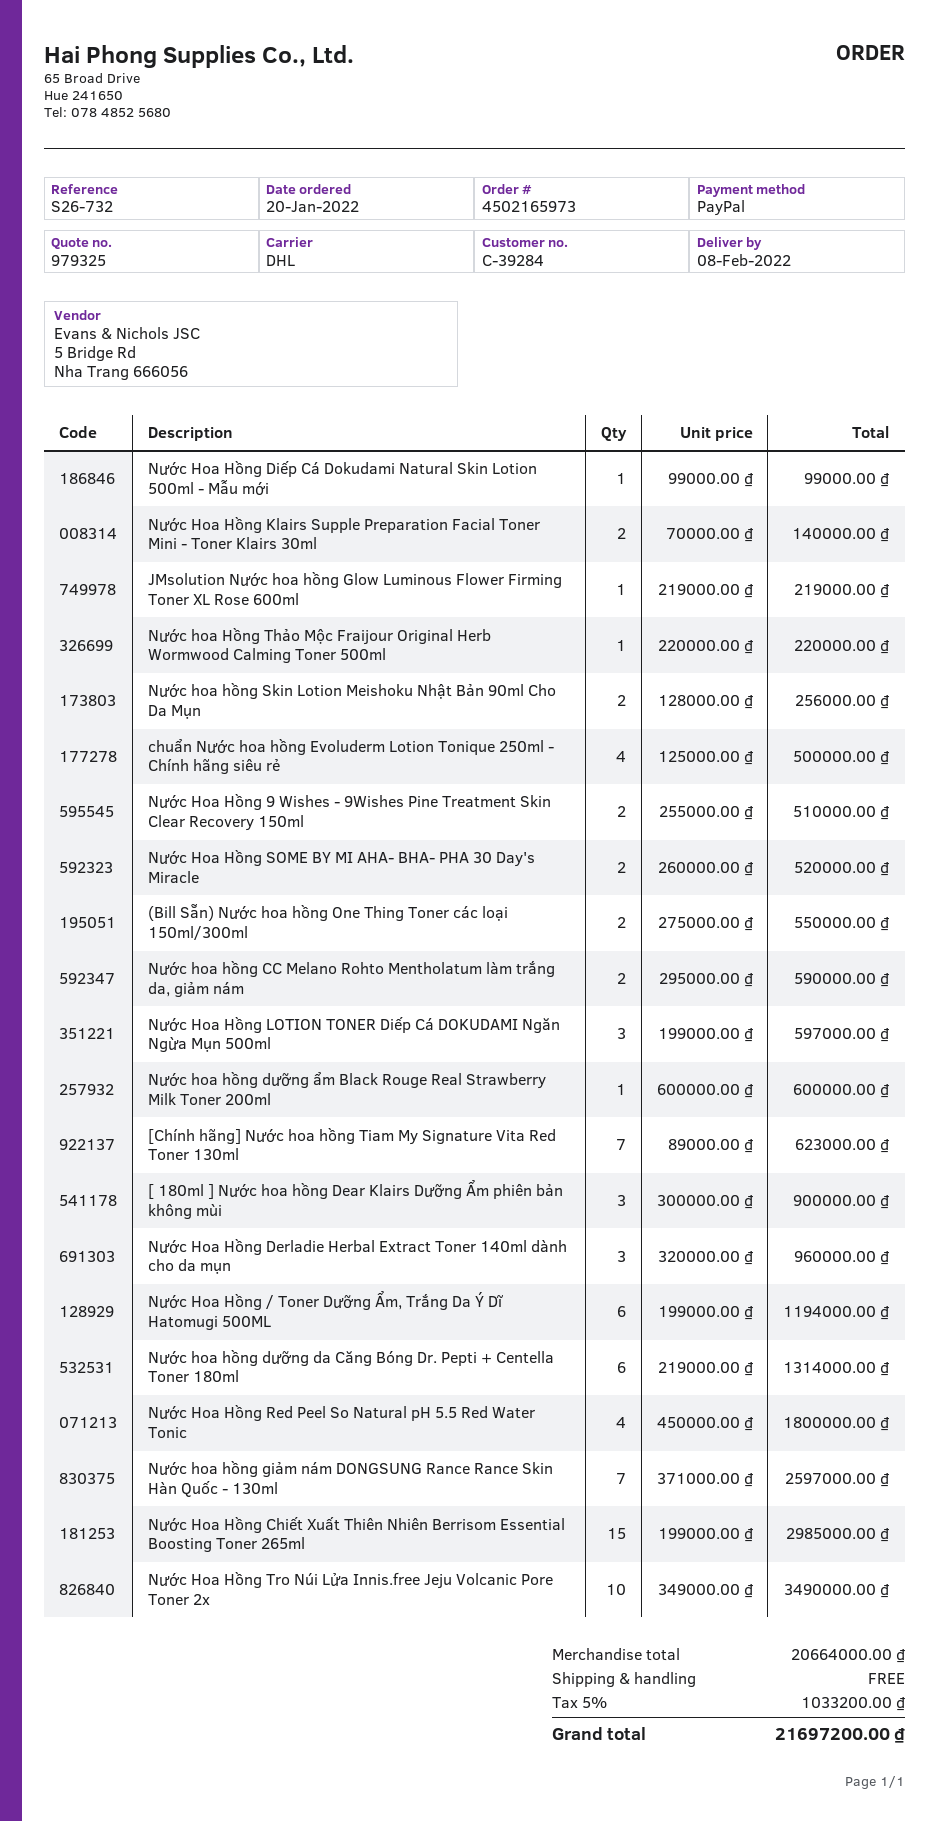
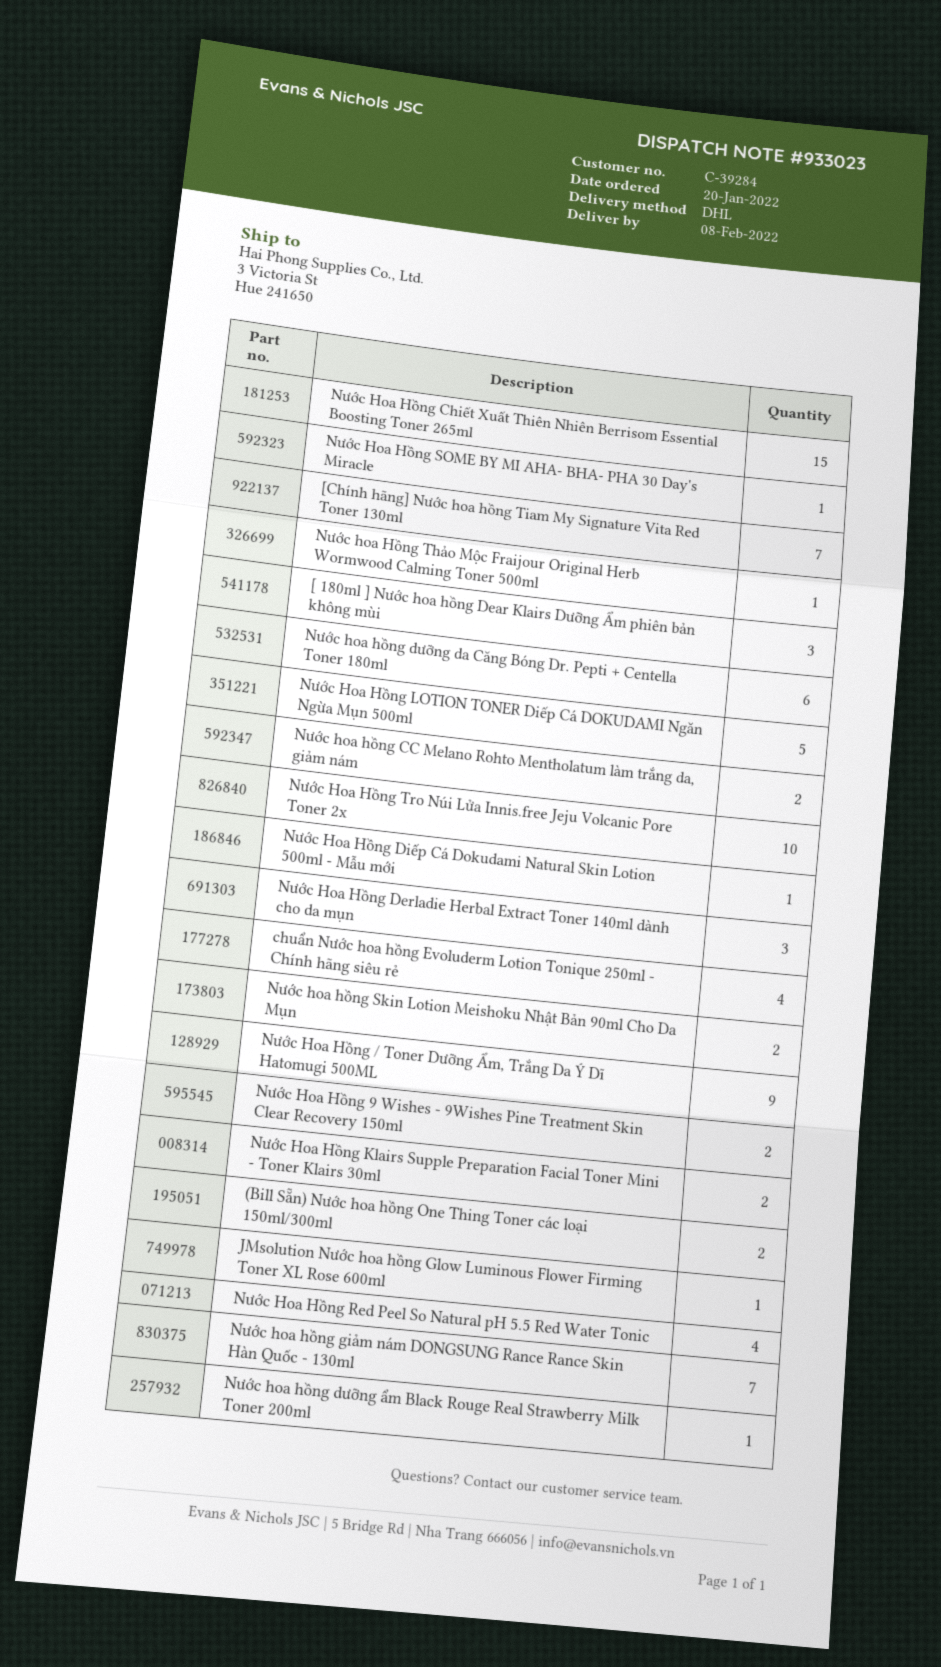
Nước Hoa Hồng SOME BY MI AHA- BHA- PHA 30 Day's Miracle: 2 -> 1
Nước Hoa Hồng LOTION TONER Diếp Cá DOKUDAMI Ngăn Ngừa Mụn 500ml: 3 -> 5
Nước Hoa Hồng / Toner Dưỡng Ẩm, Trắng Da Ý Dĩ Hatomugi 500ML: 6 -> 9

